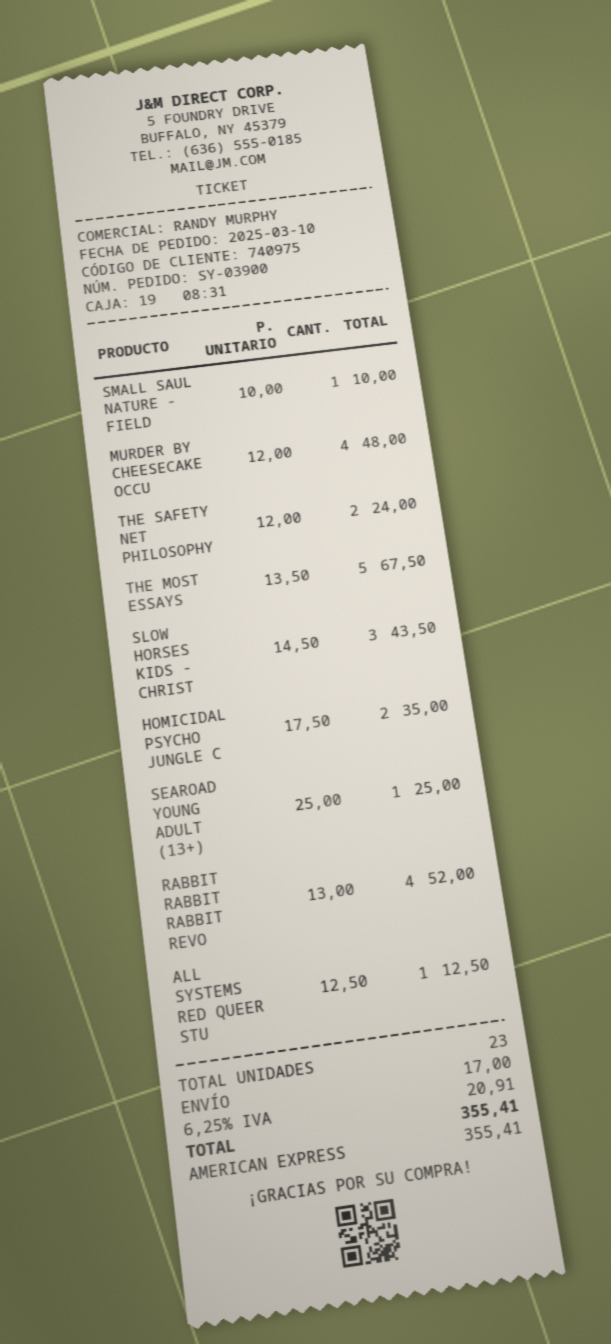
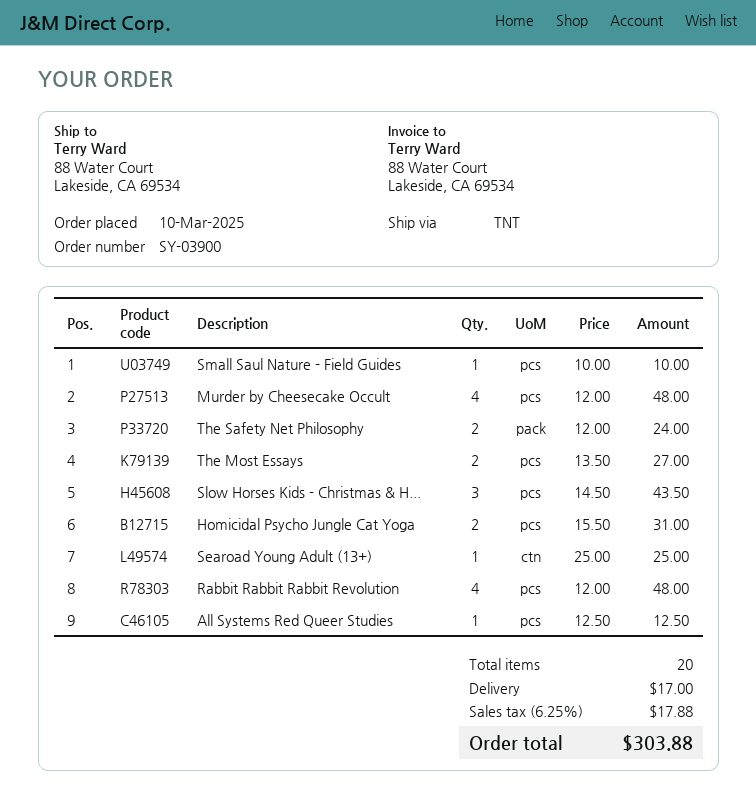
THE MOST ESSAYS: 5 x 13.50 = 67.50 -> 2 x 13.50 = 27.00
HOMICIDAL PSYCHO JUNGLE C: 2 x 17.50 = 35.00 -> 2 x 15.50 = 31.00
RABBIT RABBIT RABBIT REVO: 4 x 13.00 = 52.00 -> 4 x 12.00 = 48.00
total quantity: 23 -> 20
tax: 6.25% = 20.91 -> 6.25% = 17.88
total: 355.41 -> 303.88

